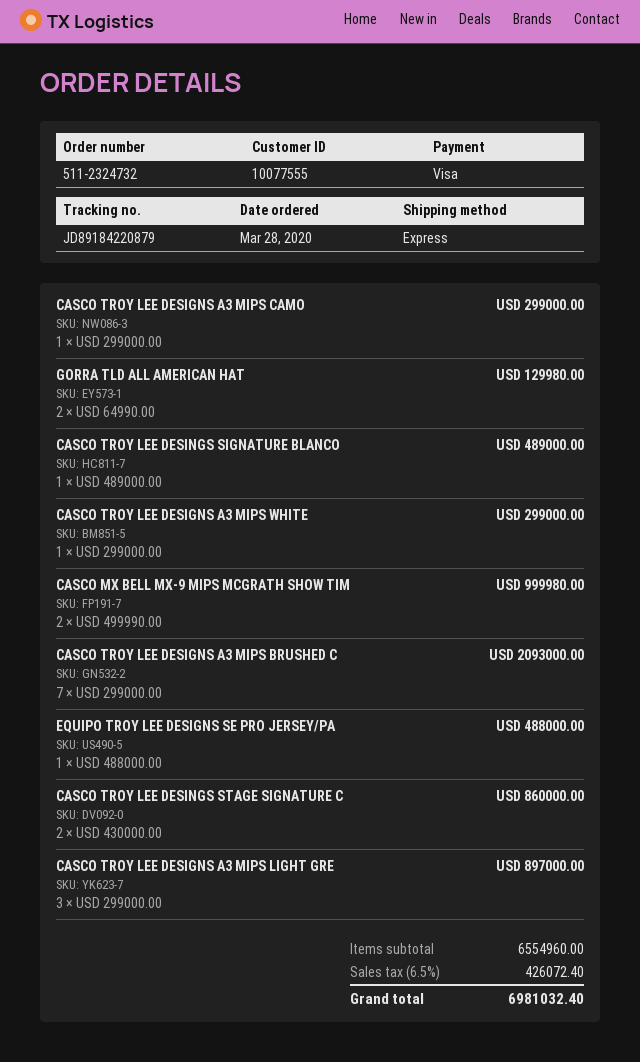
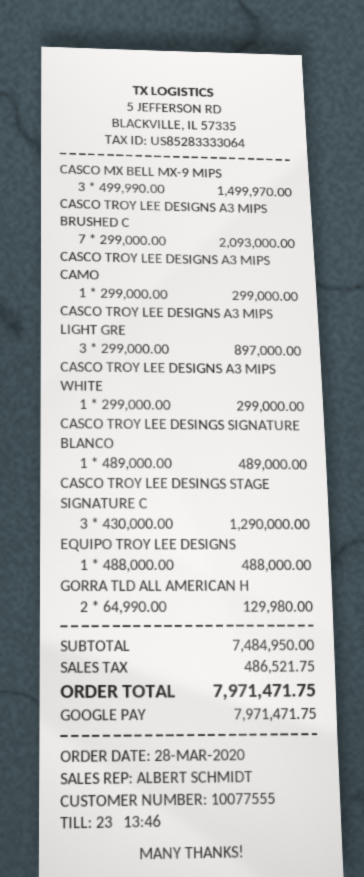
payment method: Visa -> Google Pay
CASCO MX BELL MX-9 MIPS MCGRATH SHOW TIM: 2 x 499990.00 = 999980.00 -> 3 x 499990.00 = 1499970.00
CASCO TROY LEE DESINGS STAGE SIGNATURE C: 2 x 430000.00 = 860000.00 -> 3 x 430000.00 = 1290000.00
subtotal: 6554960.00 -> 7484950.00
tax: 426072.40 -> 486521.75
total: 6981032.40 -> 7971471.75

